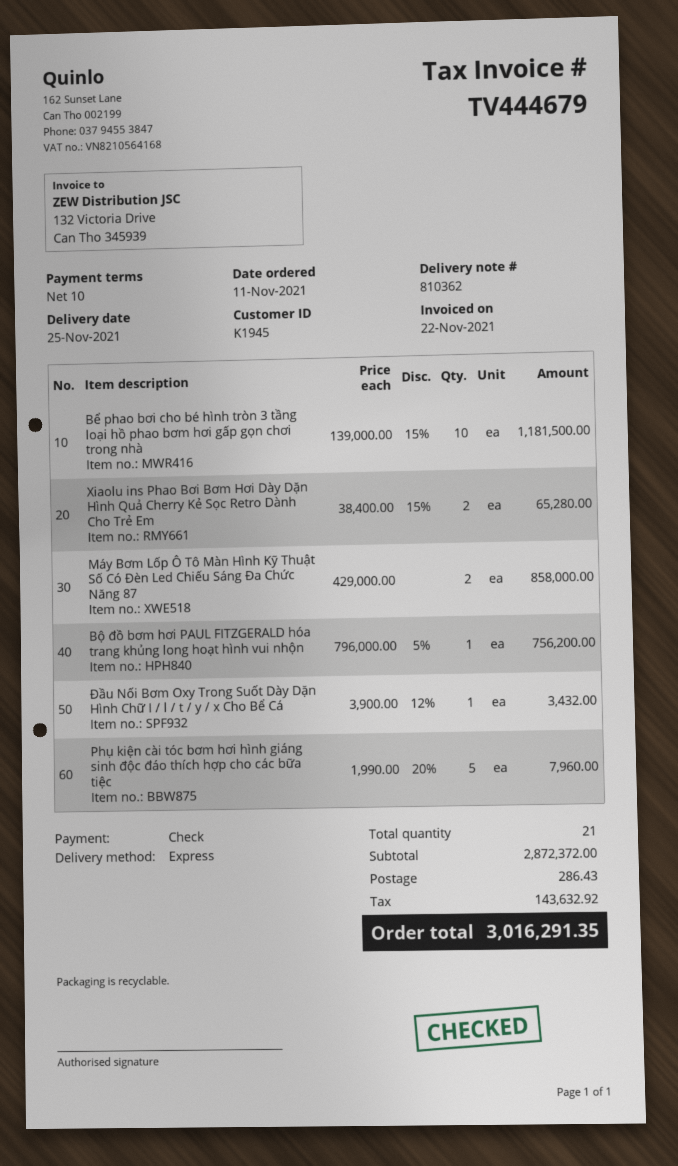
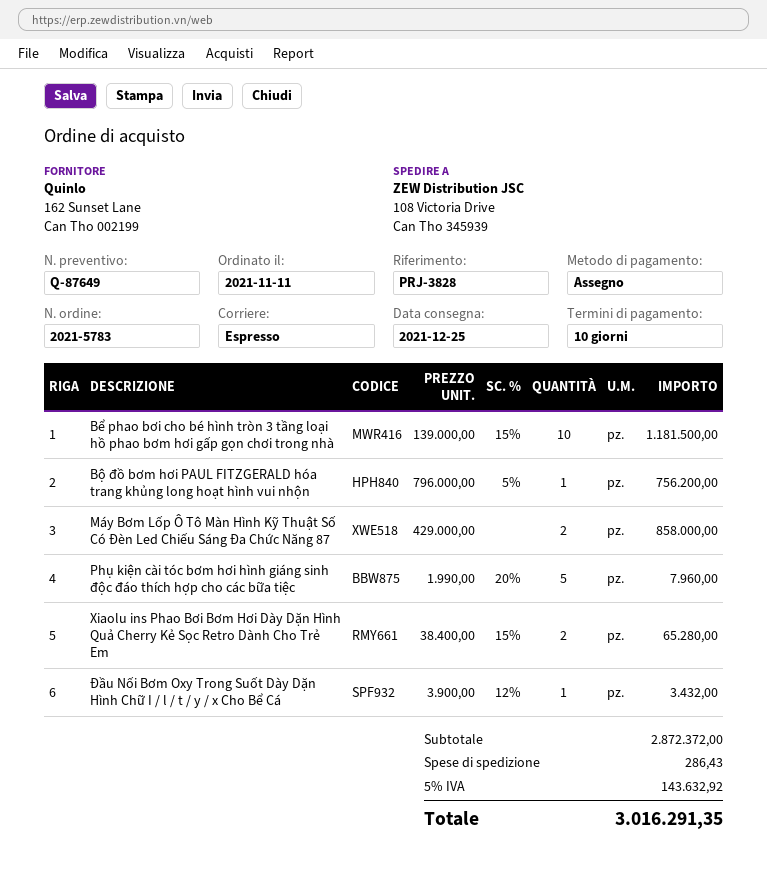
delivery date: 2021-11-25 -> 2021-12-25

